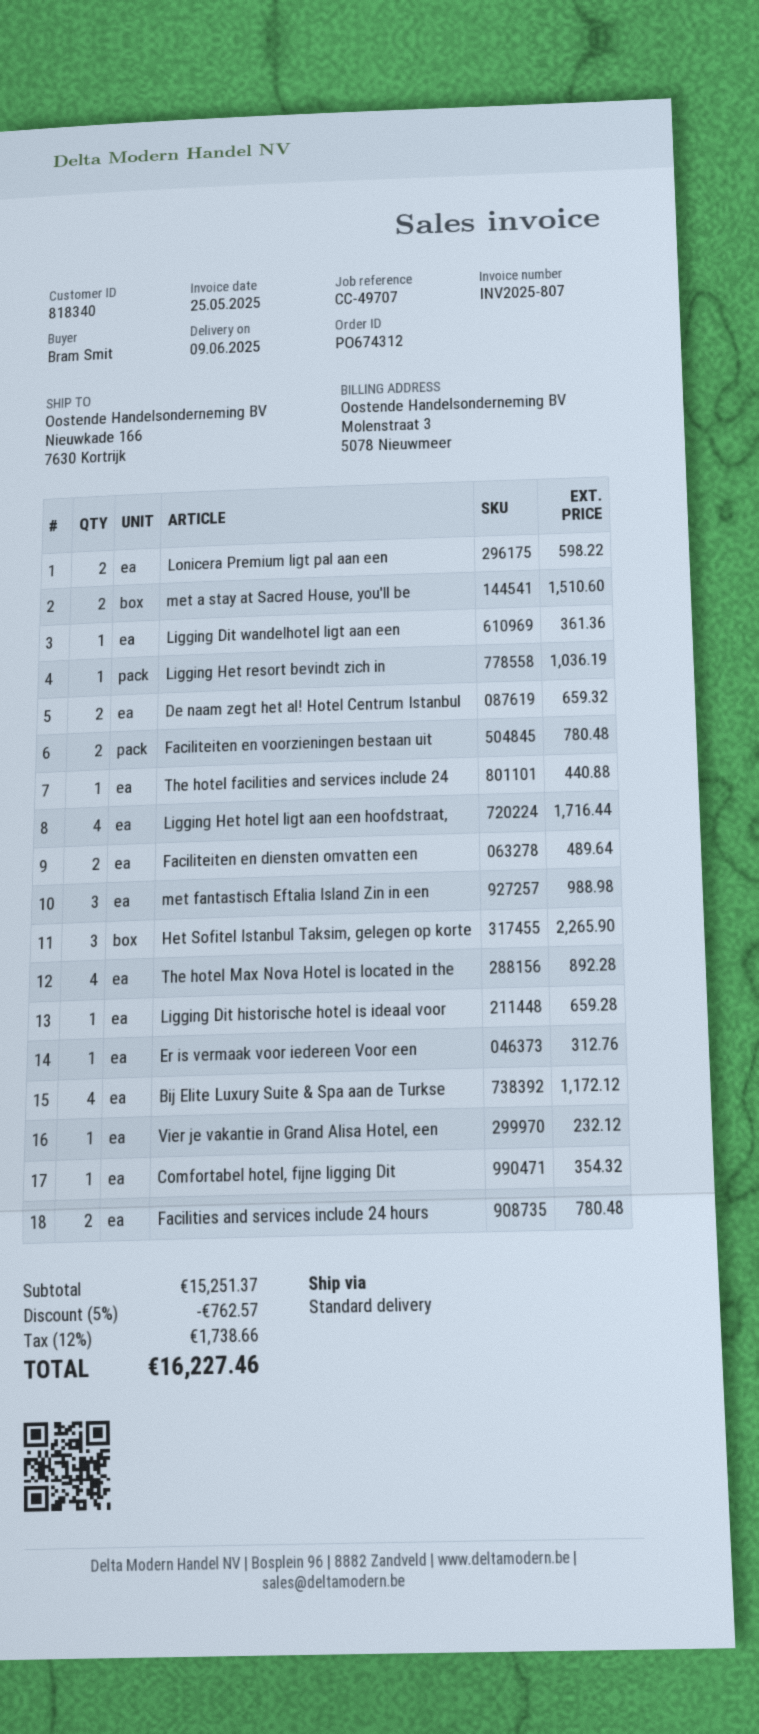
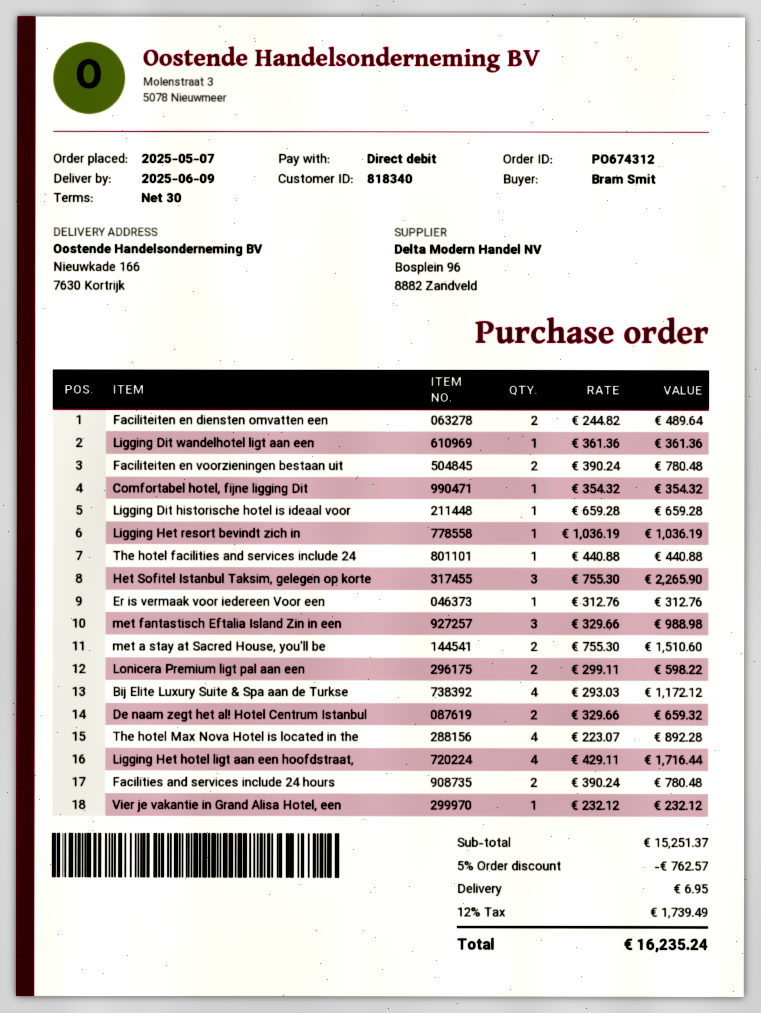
shipping: none -> 6.95
tax: 12% = 1738.66 -> 12% = 1739.49
total: 16227.46 -> 16235.24

